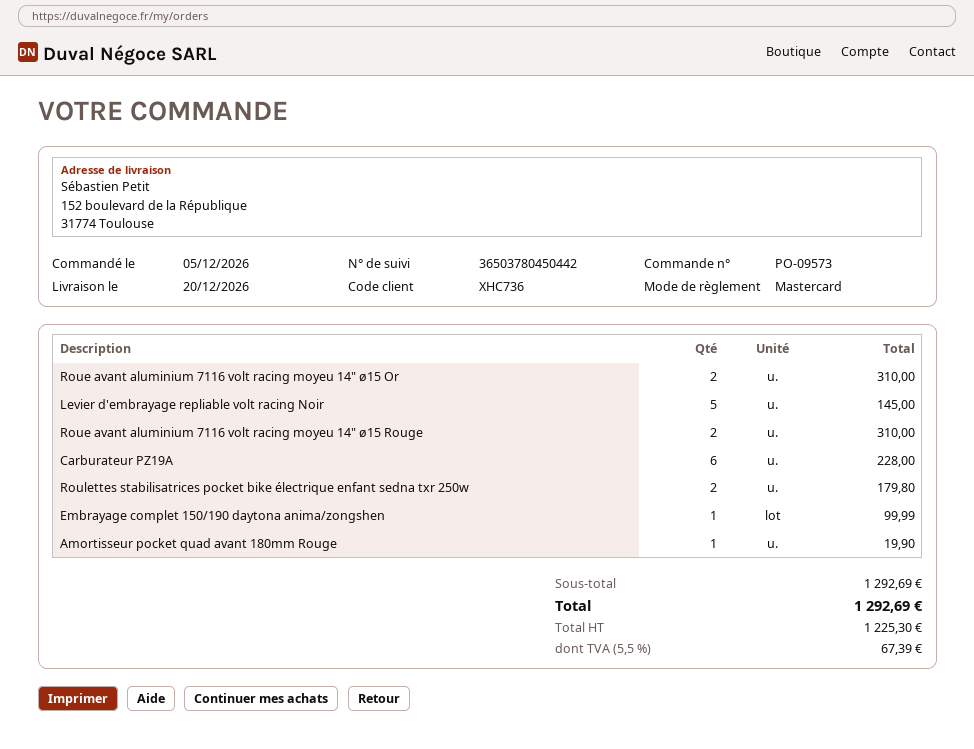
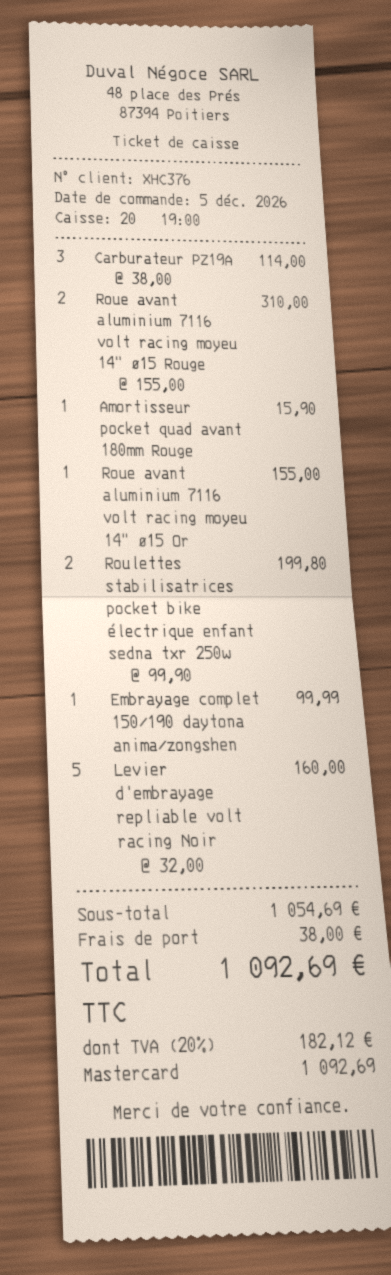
customer number: XHC736 -> XHC376
Roue avant aluminium 7116 volt racing moyeu 14" ø15 Or: 2 for 310.00 -> 1 for 155.00
Levier d'embrayage repliable volt racing Noir: 5 for 145.00 -> 5 for 160.00
Carburateur PZ19A: 6 for 228.00 -> 3 for 114.00
Roulettes stabilisatrices pocket bike électrique enfant sedna txr 250w: 2 for 179.80 -> 2 for 199.80
Amortisseur pocket quad avant 180mm Rouge: 1 for 19.90 -> 1 for 15.90
subtotal: 1292.69 -> 1054.69
shipping: none -> 38.00
tax: 5.5% = 67.39 -> 20% = 182.12
total: 1292.69 -> 1092.69

